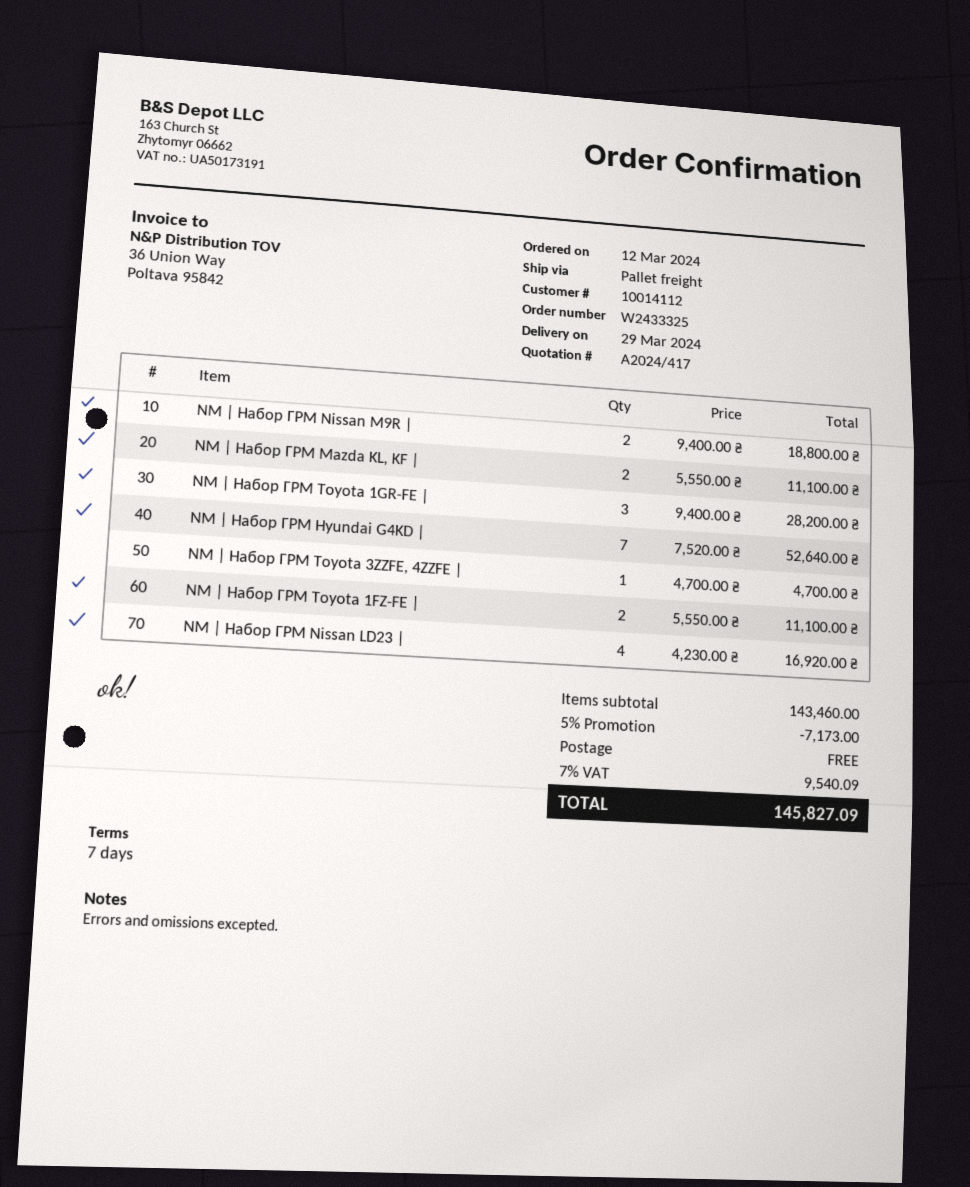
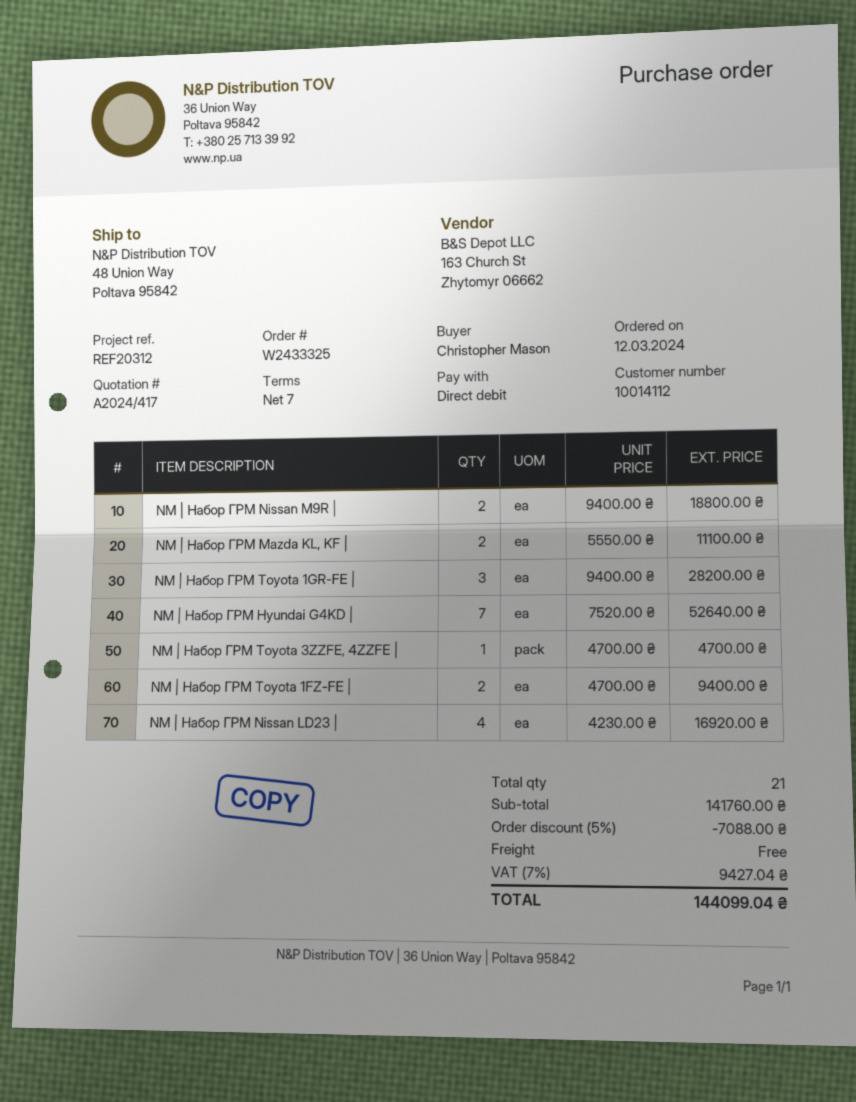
NM | Набор ГРМ Toyota 1FZ-FE |: 2 x 5550.00 = 11100.00 -> 2 x 4700.00 = 9400.00
subtotal: 143460.00 -> 141760.00
discount: 5% = 7173.00 -> 5% = 7088.00
tax: 7% = 9540.09 -> 7% = 9427.04
total: 145827.09 -> 144099.04

